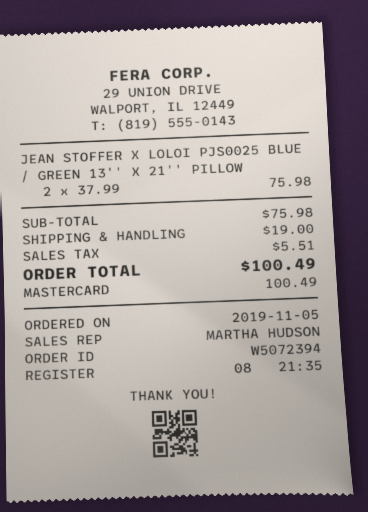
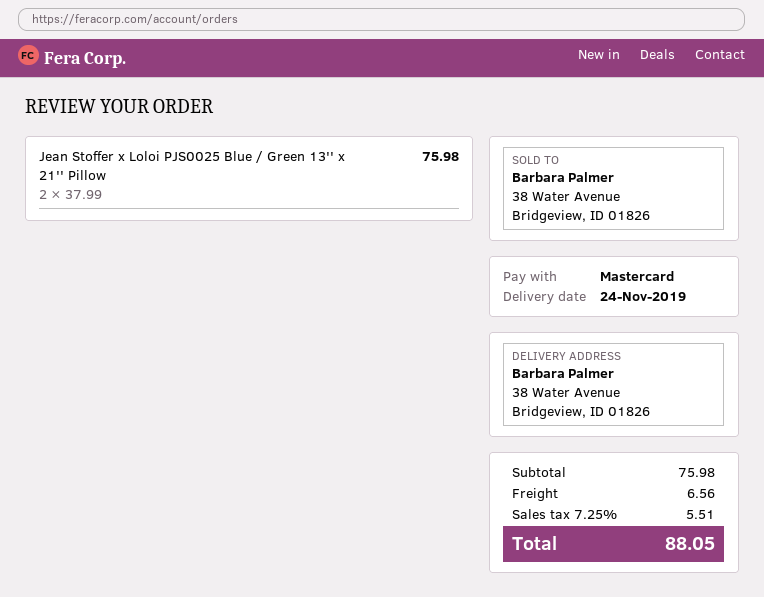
shipping: 19.00 -> 6.56
total: 100.49 -> 88.05

